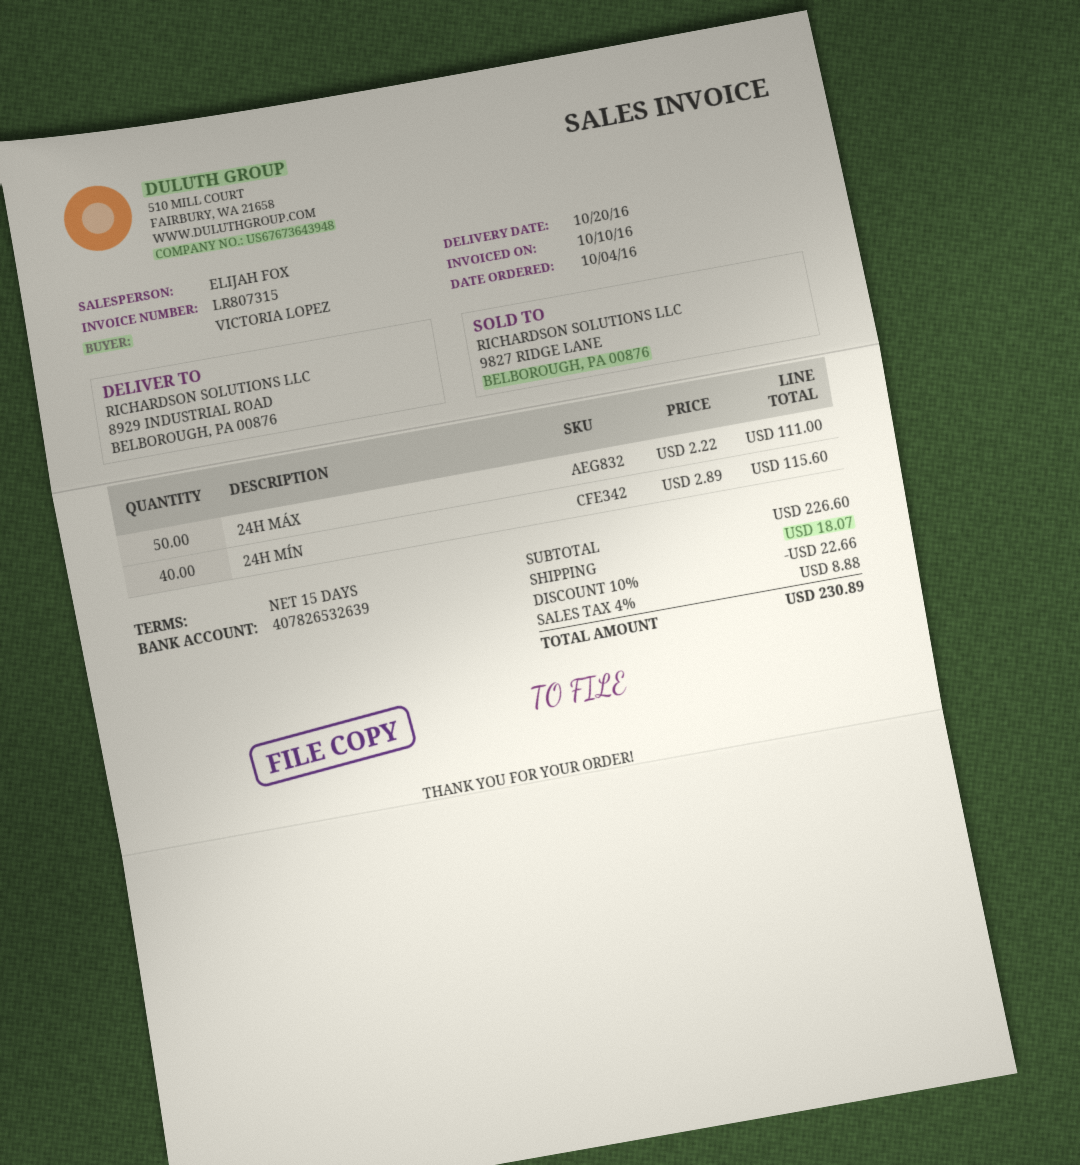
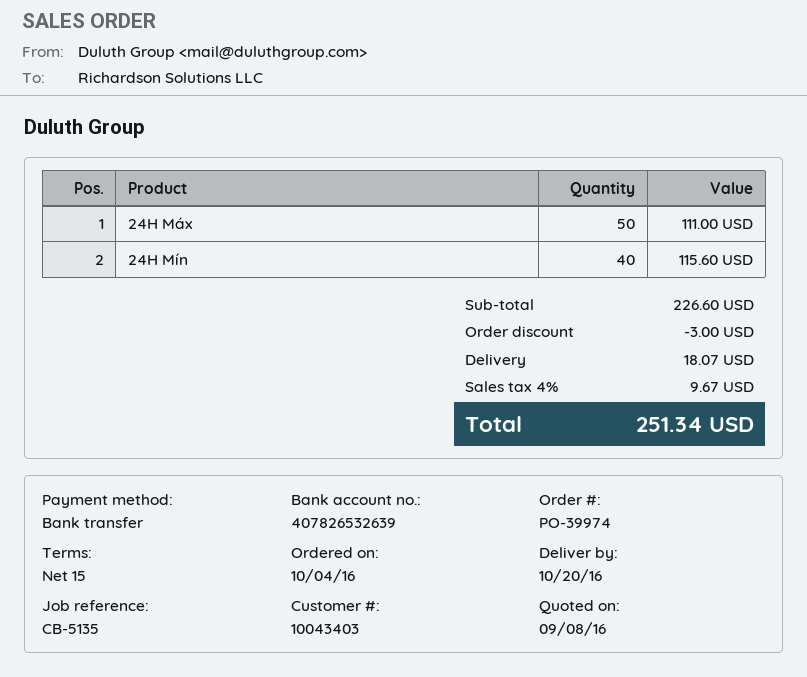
discount: 22.66 -> 3.00
tax: 4% = 8.88 -> 4% = 9.67
total: 230.89 -> 251.34

